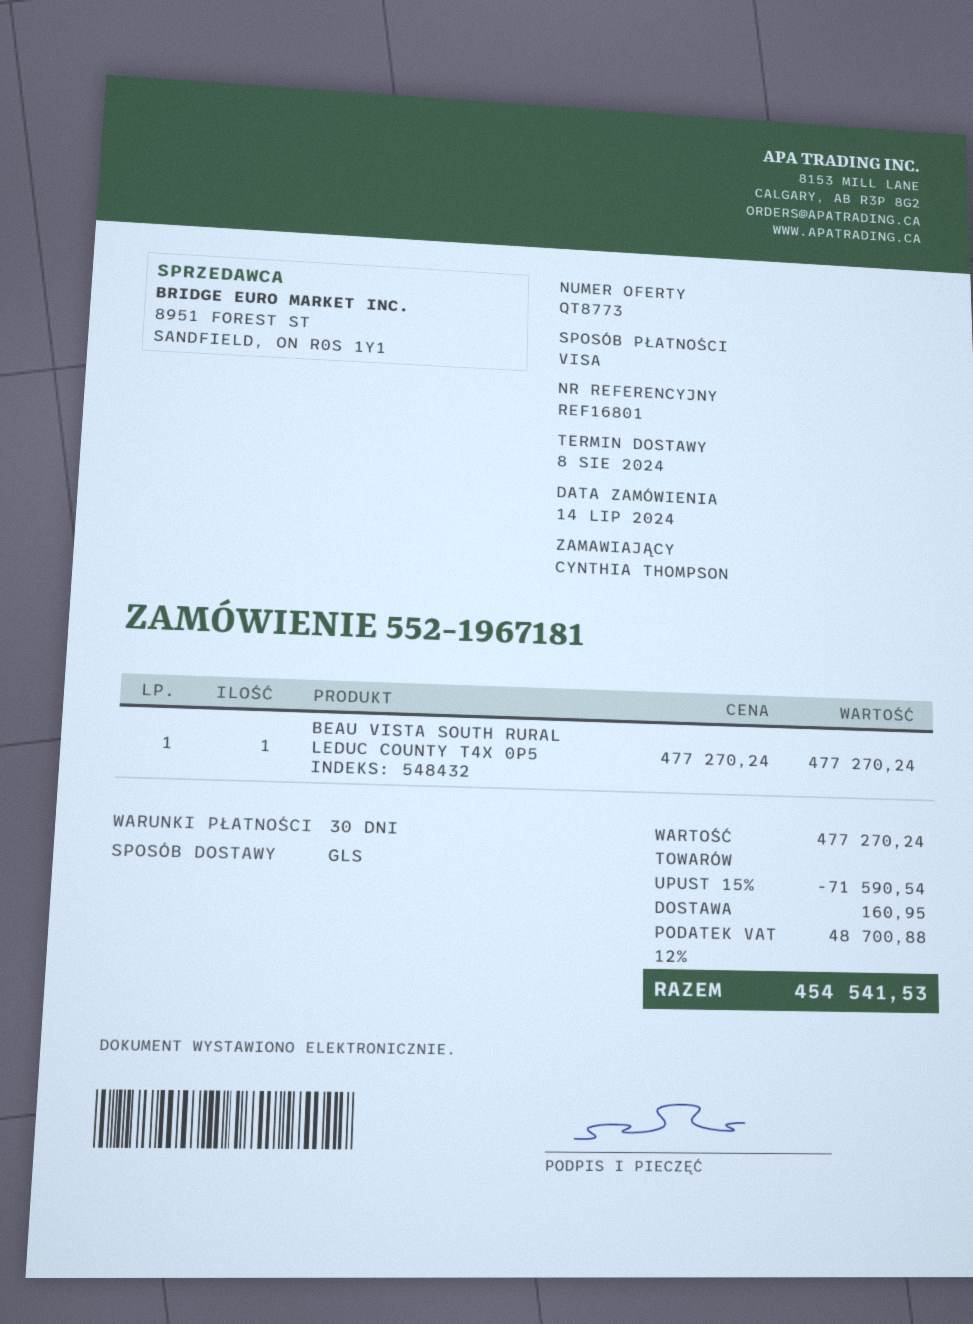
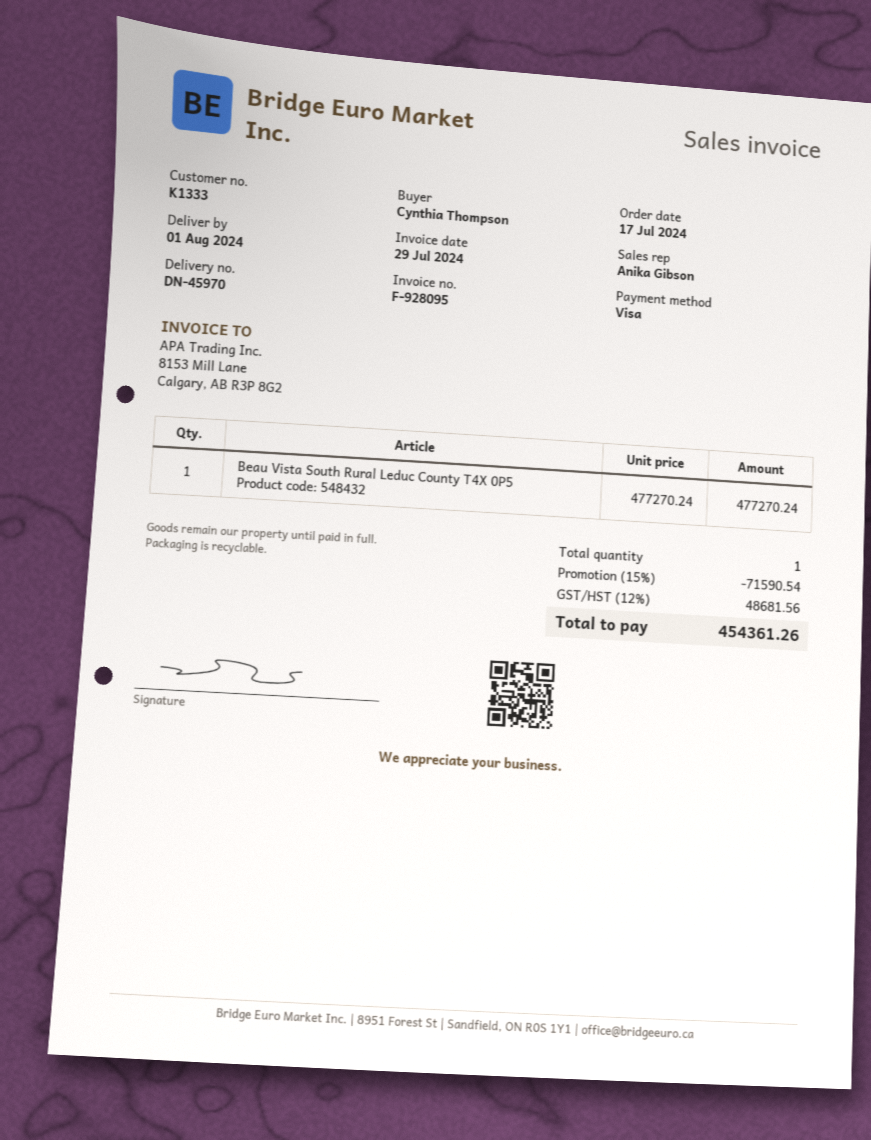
order date: 2024-07-14 -> 2024-07-17
delivery date: 2024-08-08 -> 2024-08-01
shipping: 160.95 -> none
tax: 12% = 48700.88 -> 12% = 48681.56
total: 454541.53 -> 454361.26

